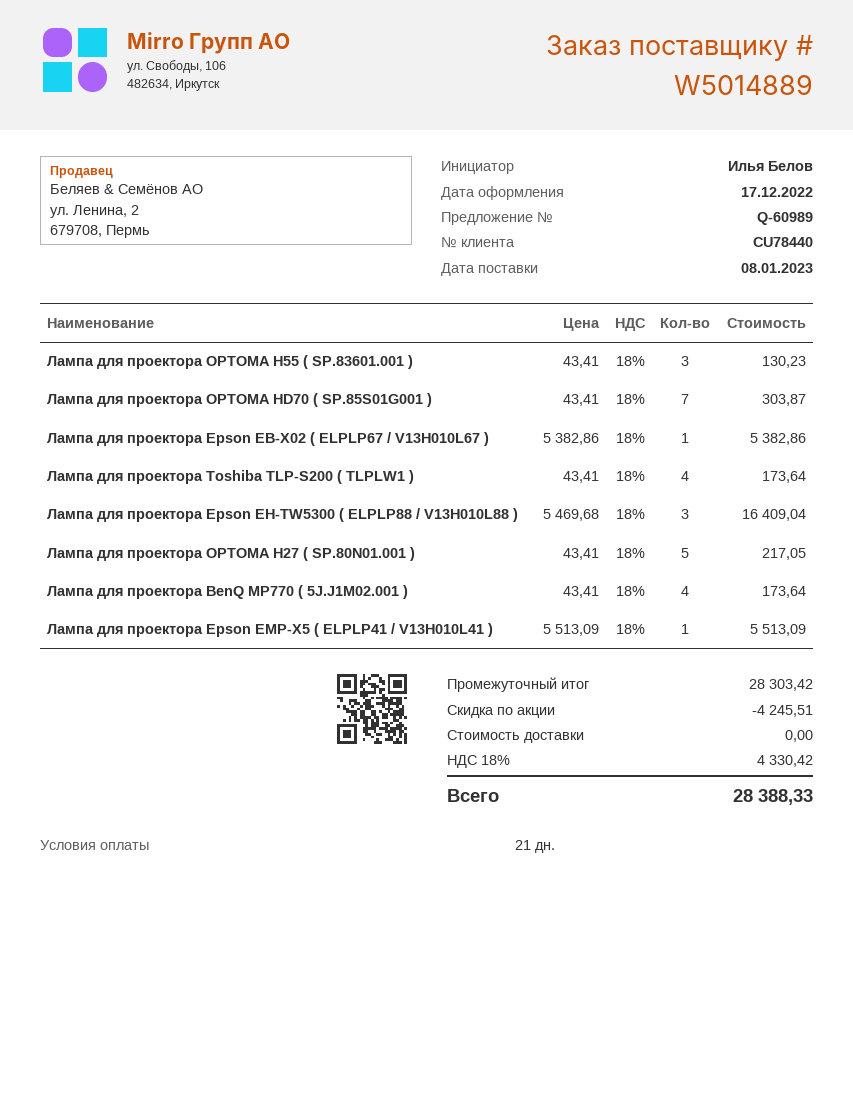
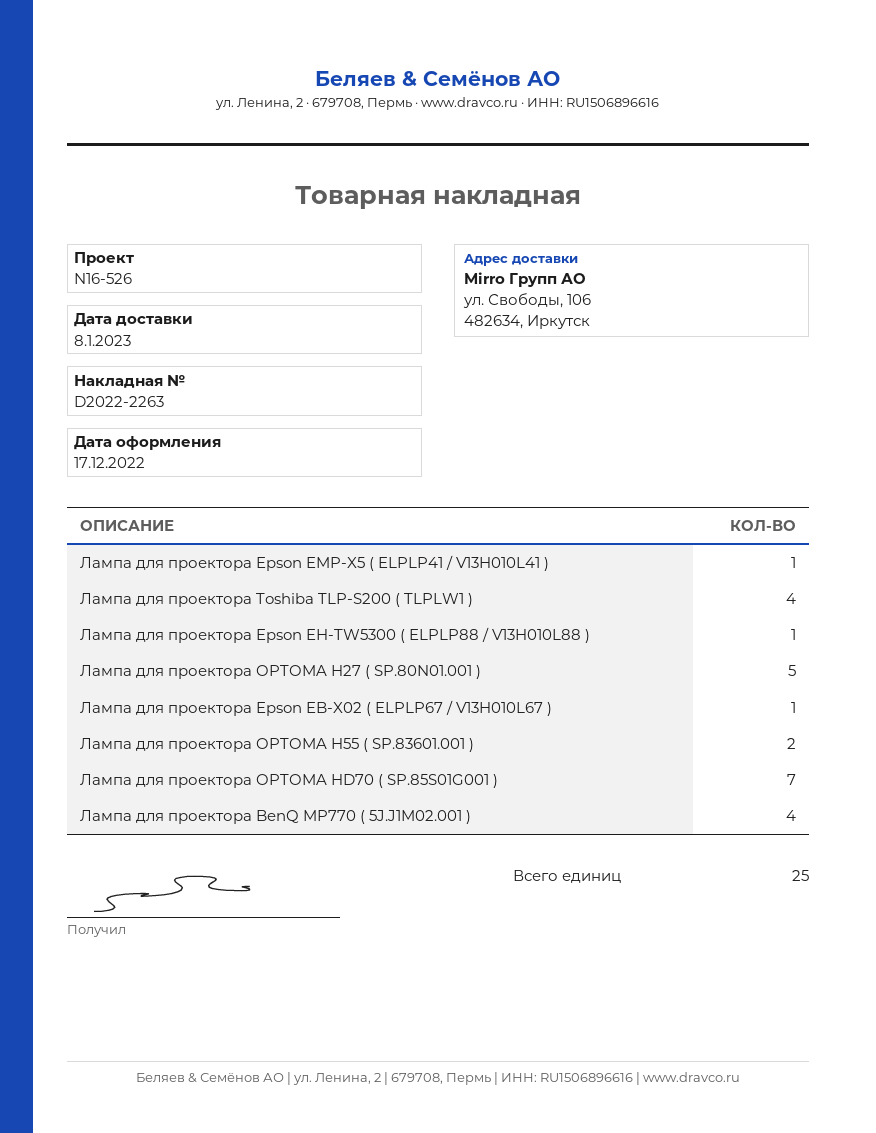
Лампа для проектора OPTOMA H55 ( SP.83601.001 ): 3 -> 2
Лампа для проектора Epson EH-TW5300 ( ELPLP88 / V13H010L88 ): 3 -> 1

